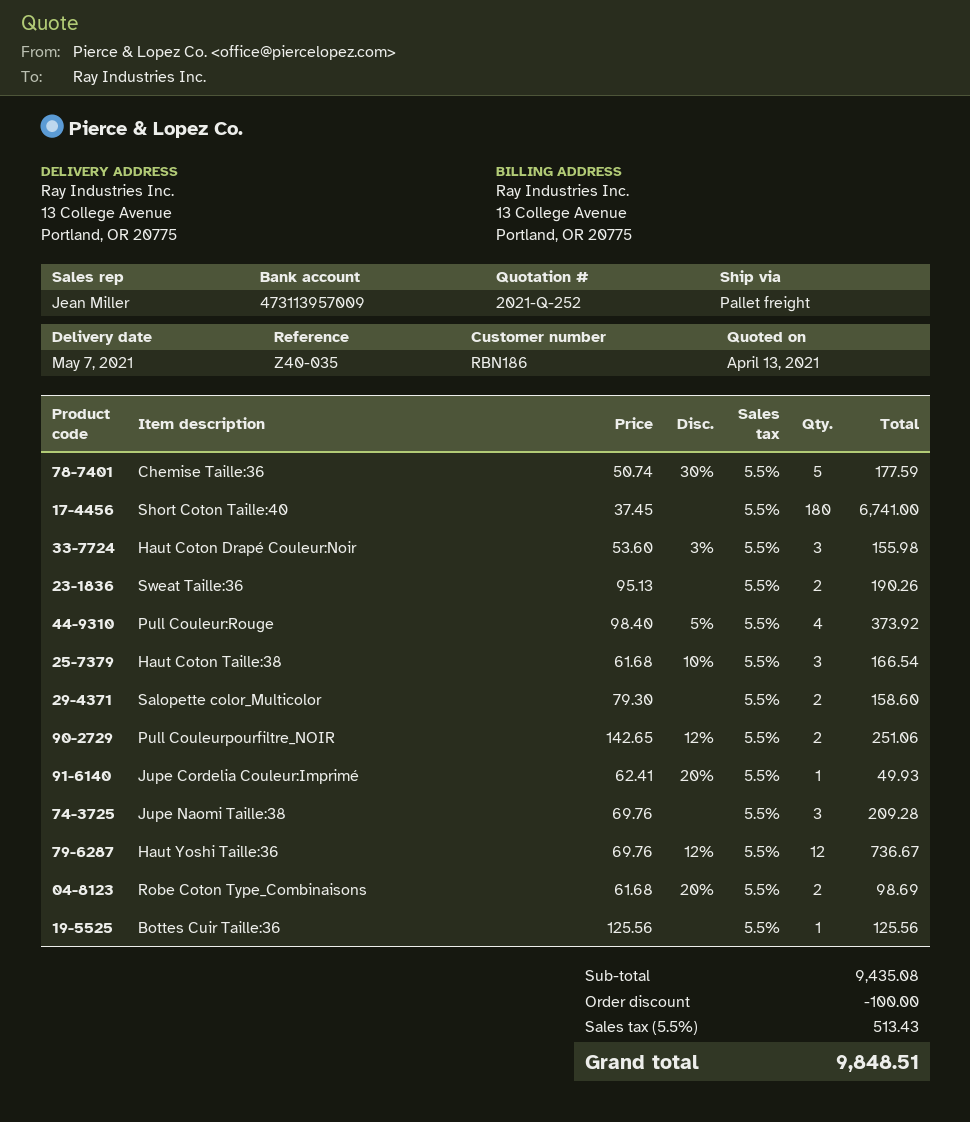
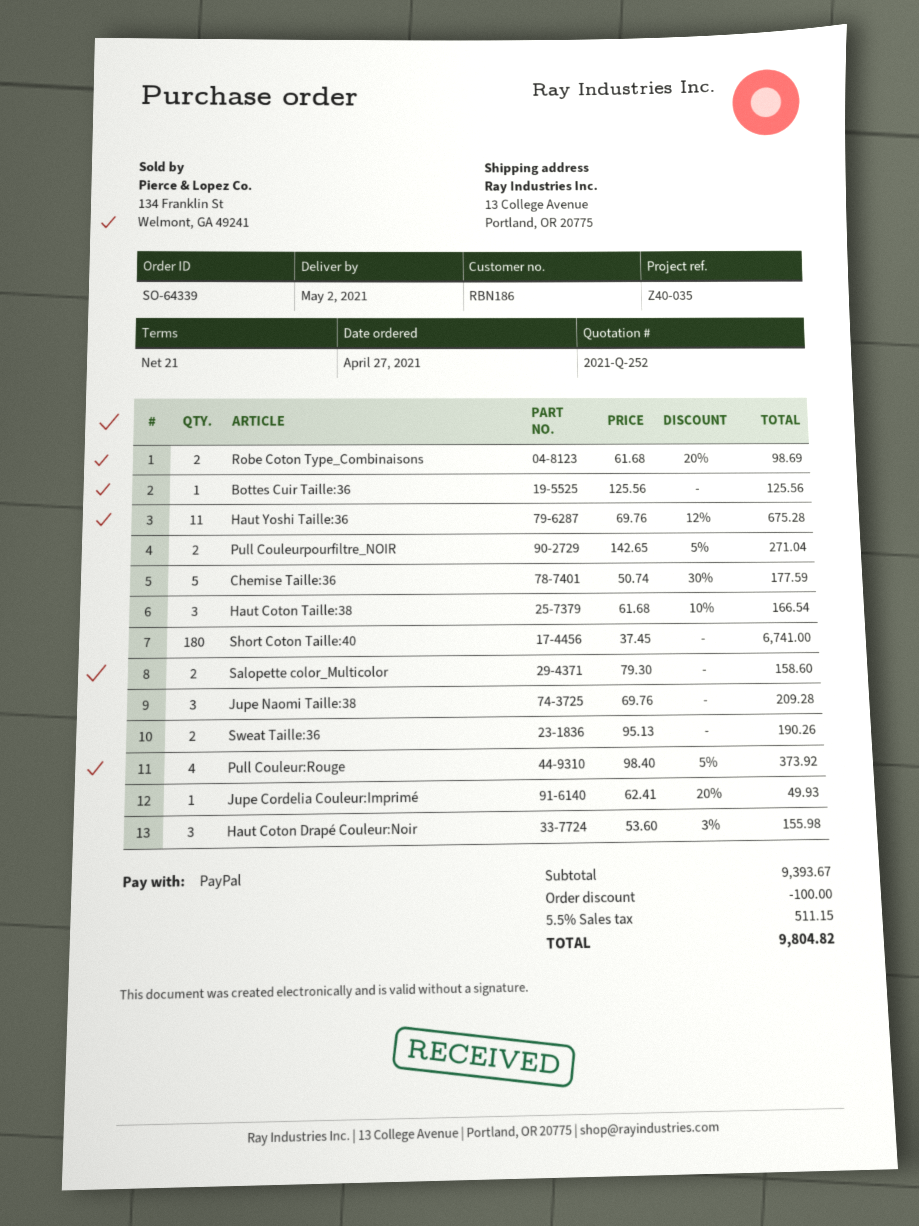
delivery date: 2021-05-07 -> 2021-05-02
Pull Couleurpourfiltre_NOIR: 2 x 142.65 - 12% = 251.06 -> 2 x 142.65 - 5% = 271.04
Haut Yoshi Taille:36: 12 x 69.76 - 12% = 736.67 -> 11 x 69.76 - 12% = 675.28
subtotal: 9435.08 -> 9393.67
tax: 5.5% = 513.43 -> 5.5% = 511.15
total: 9848.51 -> 9804.82

